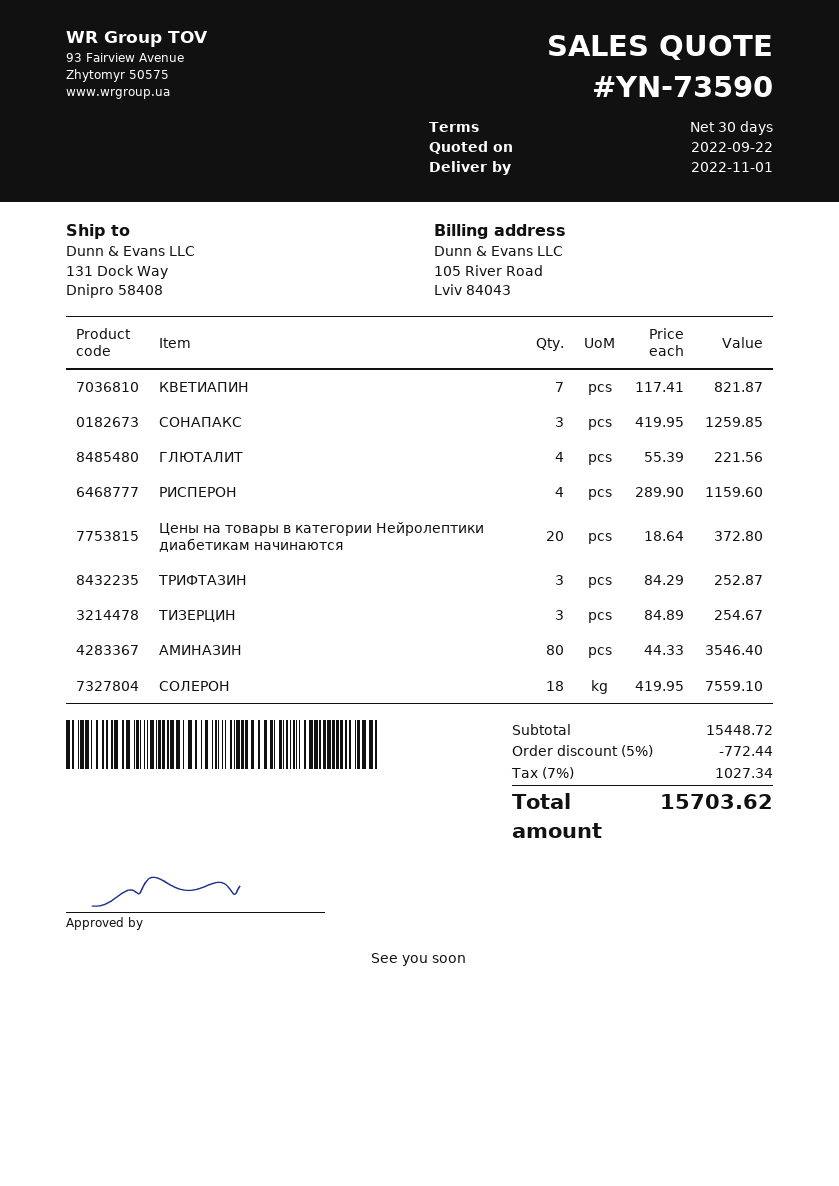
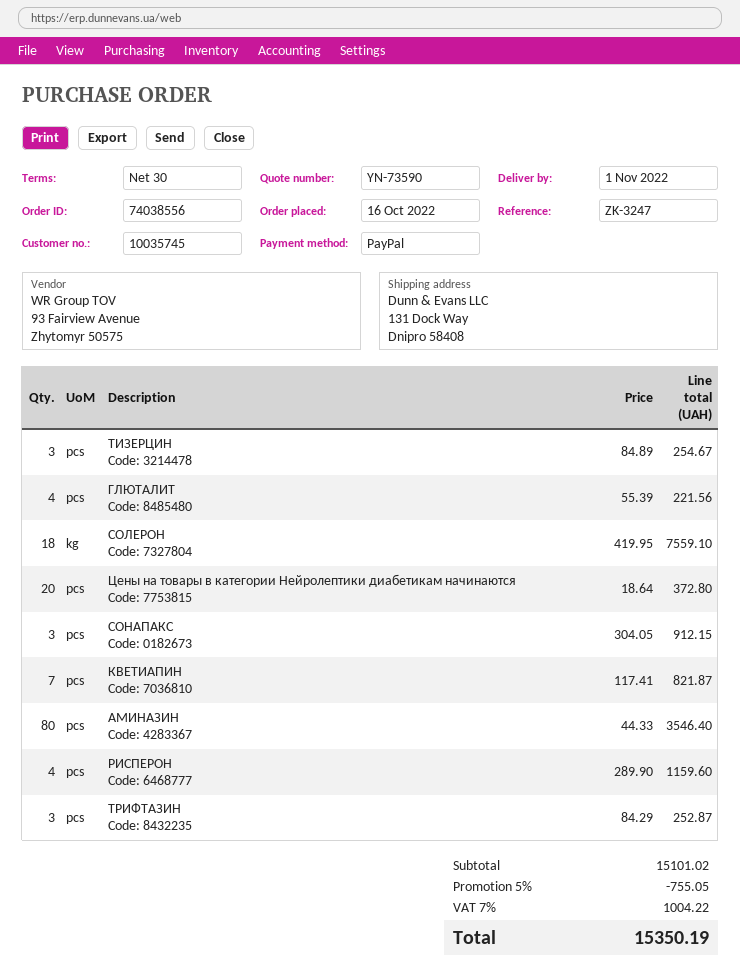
СОНАПАКС: 3 x 419.95 = 1259.85 -> 3 x 304.05 = 912.15
subtotal: 15448.72 -> 15101.02
discount: 5% = 772.44 -> 5% = 755.05
tax: 7% = 1027.34 -> 7% = 1004.22
total: 15703.62 -> 15350.19

